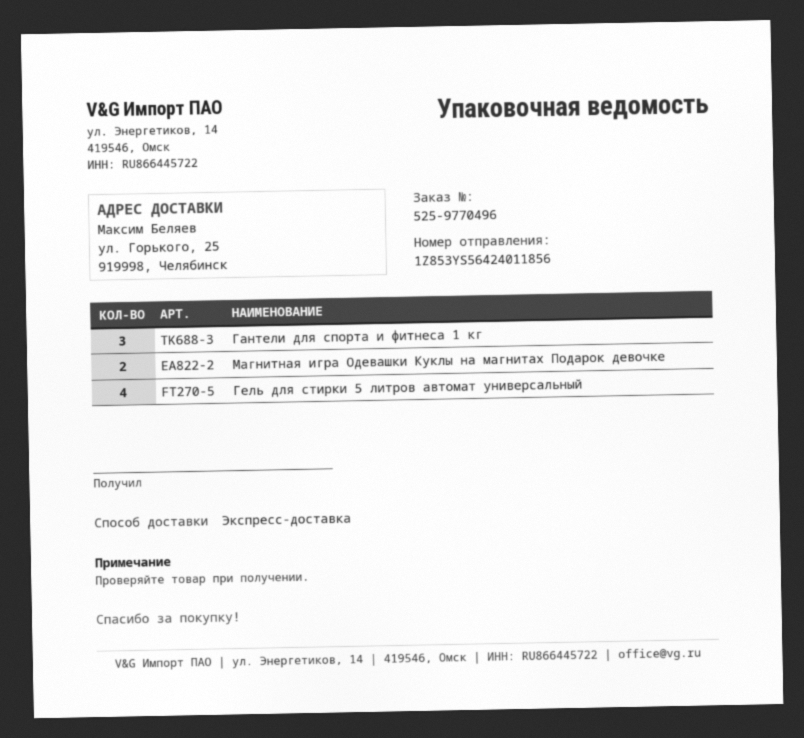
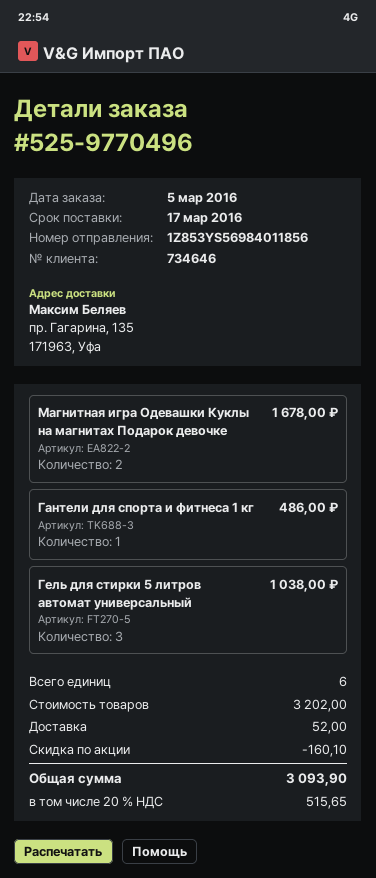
tracking number: 1Z853YS56424011856 -> 1Z853YS56984011856
ship to: ул. Горького, 25, 919998, Челябинск -> пр. Гагарина, 135, 171963, Уфа
Гантели для спорта и фитнеса 1 кг: 3 -> 1
Гель для стирки 5 литров автомат универсальный: 4 -> 3

